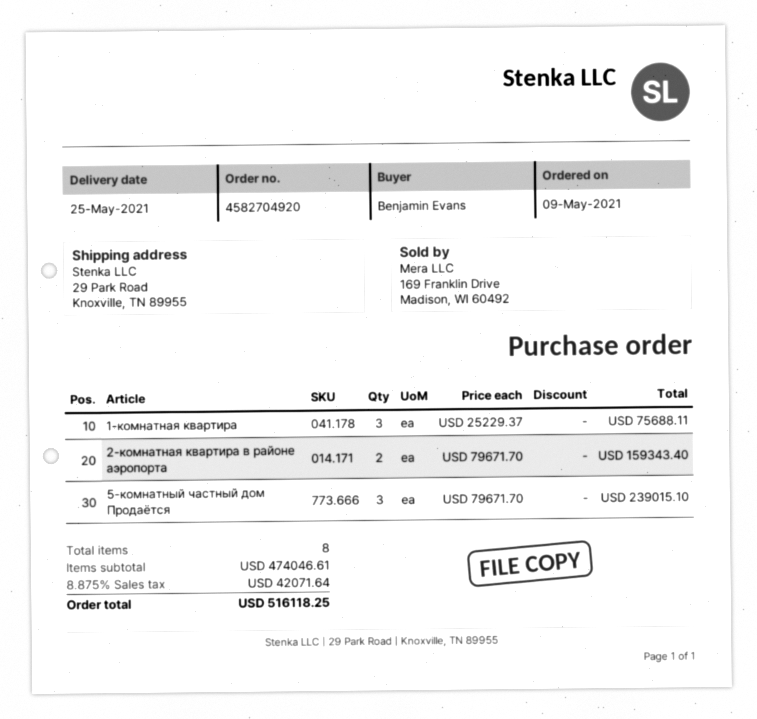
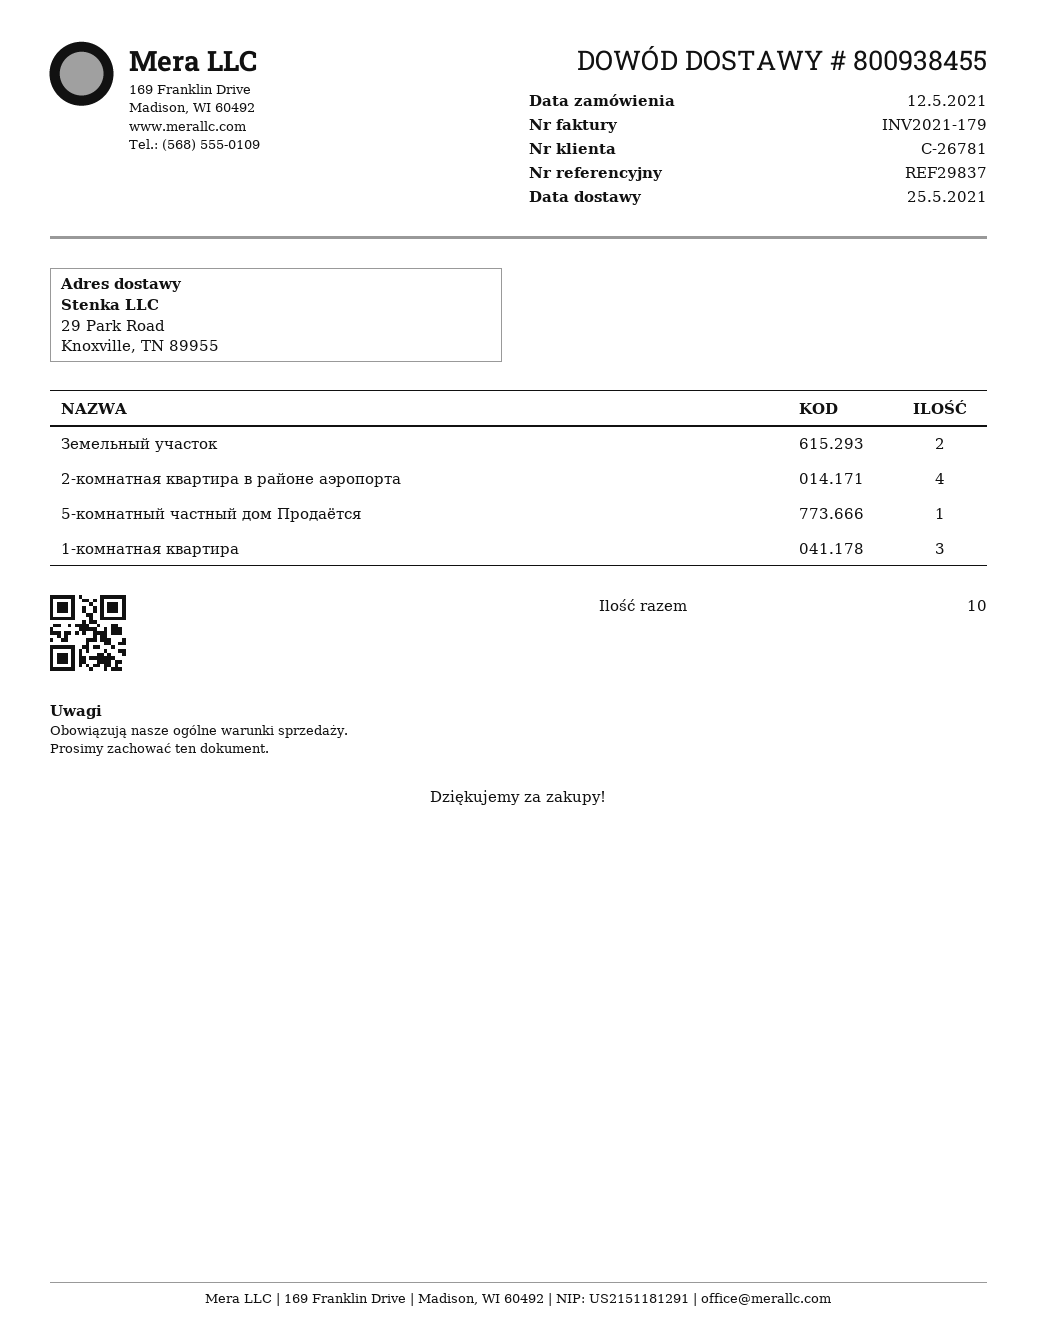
order date: 2021-05-09 -> 2021-05-12
2-комнатная квартира в районе аэропорта: 2 -> 4
5-комнатный частный дом Продаётся: 3 -> 1
Земельный участок: none -> 2
total quantity: 8 -> 10

